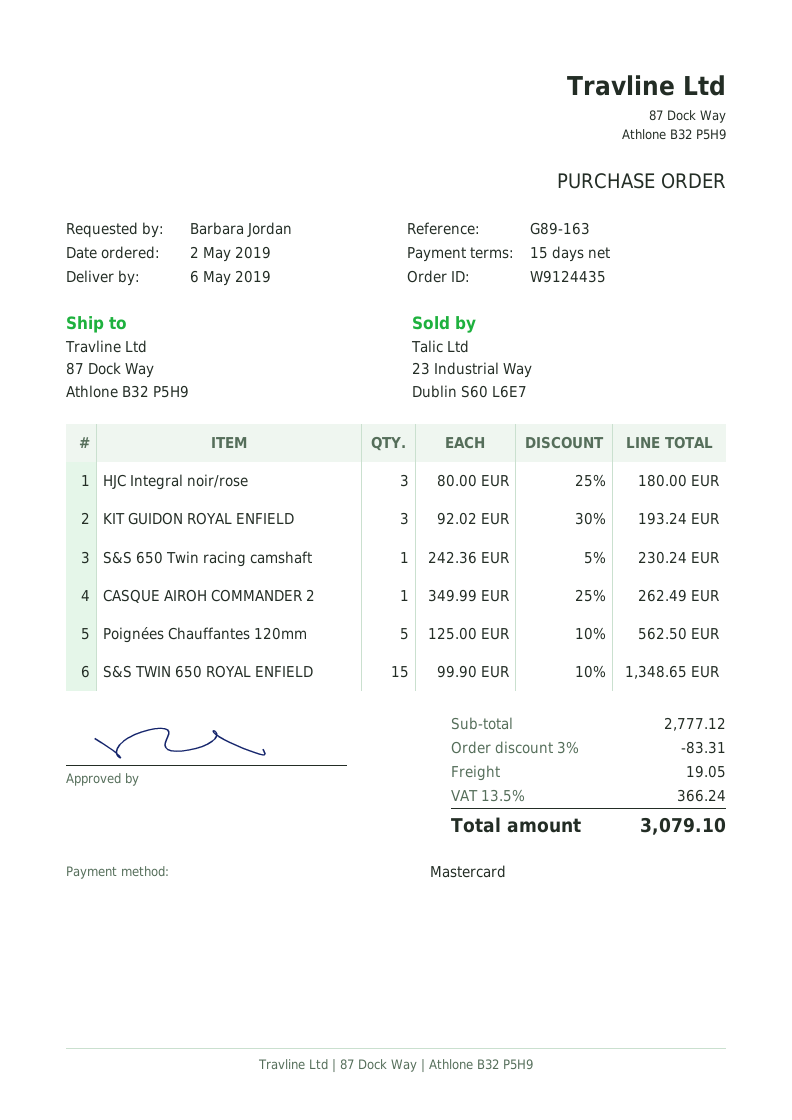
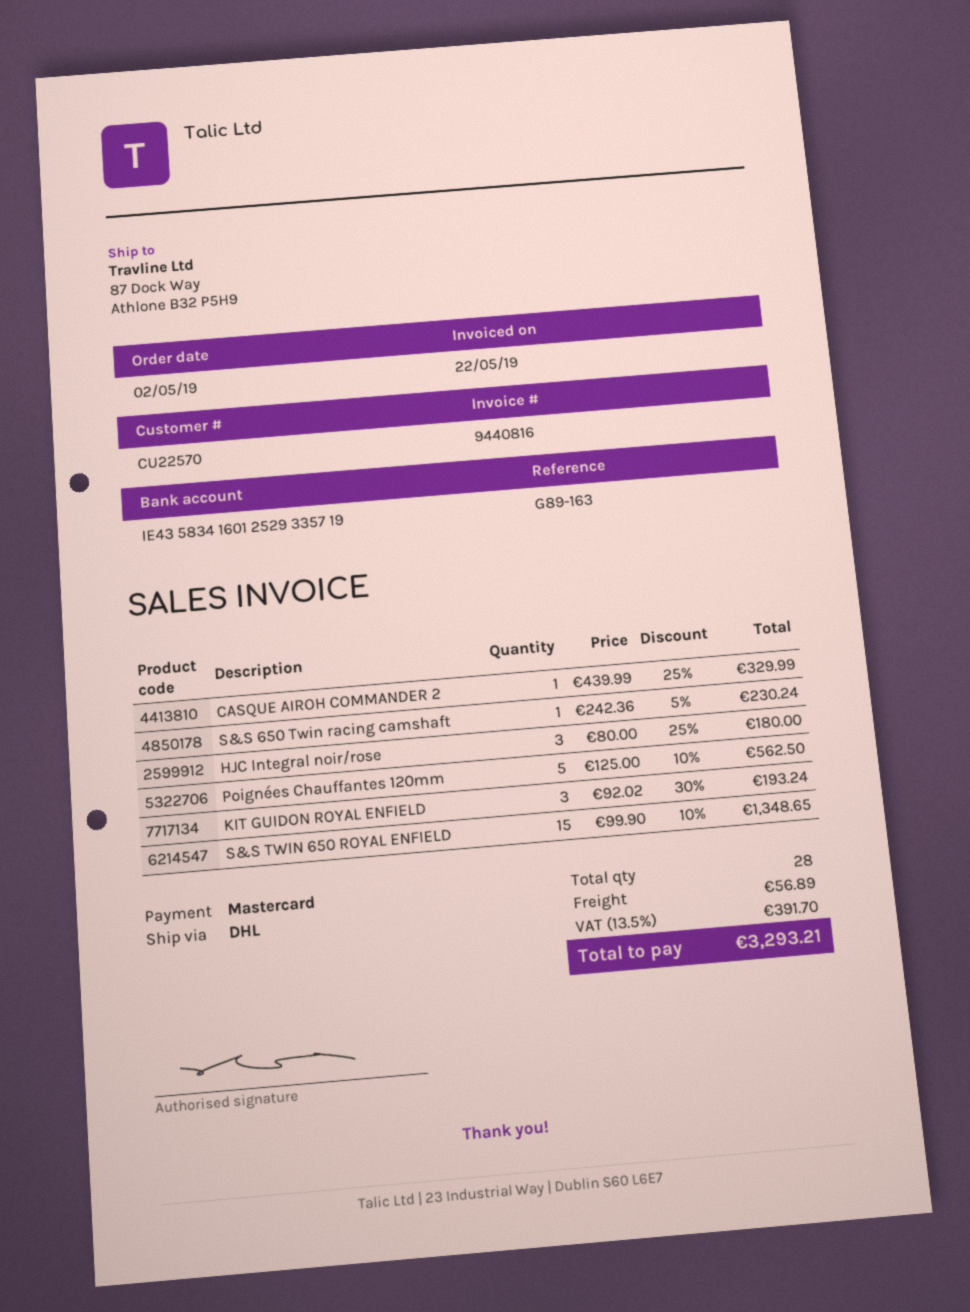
CASQUE AIROH COMMANDER 2: 1 x 349.99 - 25% = 262.49 -> 1 x 439.99 - 25% = 329.99
discount: 3% = 83.31 -> none
shipping: 19.05 -> 56.89
tax: 13.5% = 366.24 -> 13.5% = 391.70
total: 3079.10 -> 3293.21

